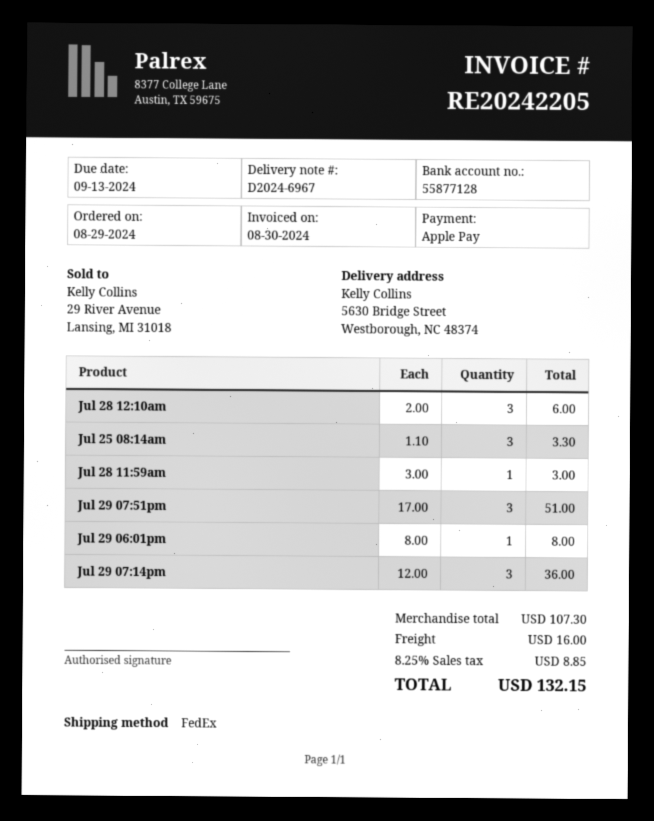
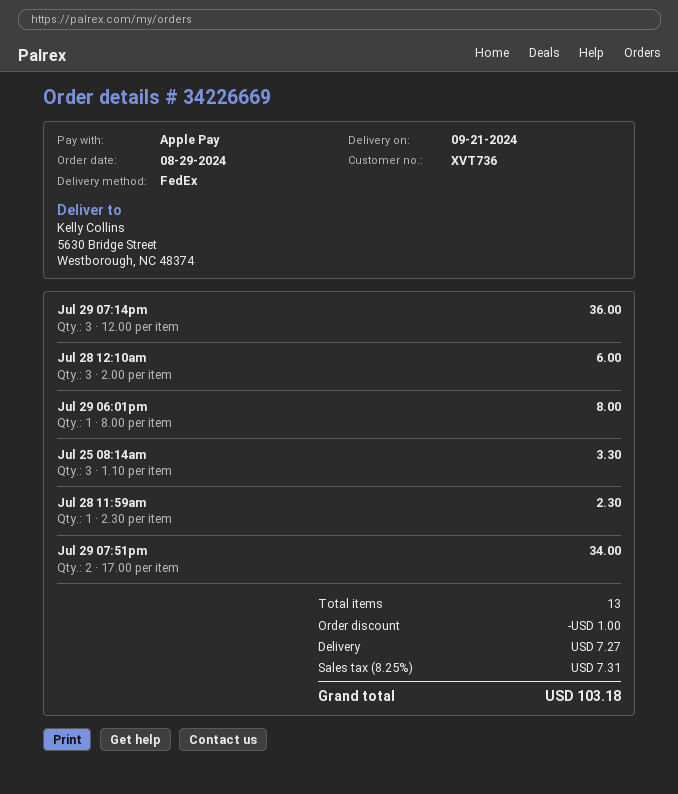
Jul 28 11:59am: 1 x 3.00 = 3.00 -> 1 x 2.30 = 2.30
Jul 29 07:51pm: 3 x 17.00 = 51.00 -> 2 x 17.00 = 34.00
discount: none -> 1.00
shipping: 16.00 -> 7.27
tax: 8.25% = 8.85 -> 8.25% = 7.31
total: 132.15 -> 103.18

